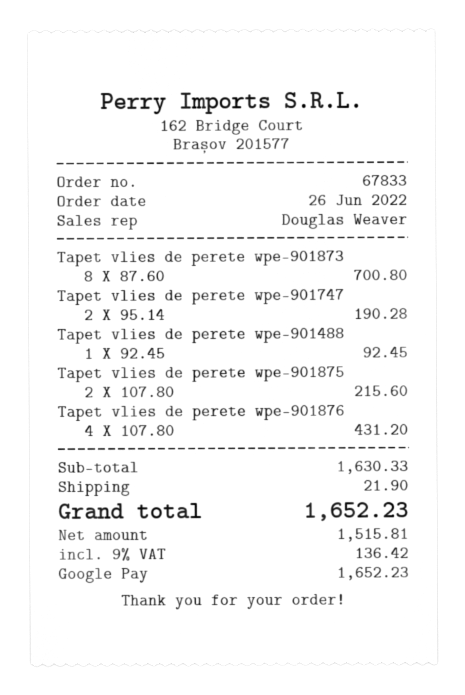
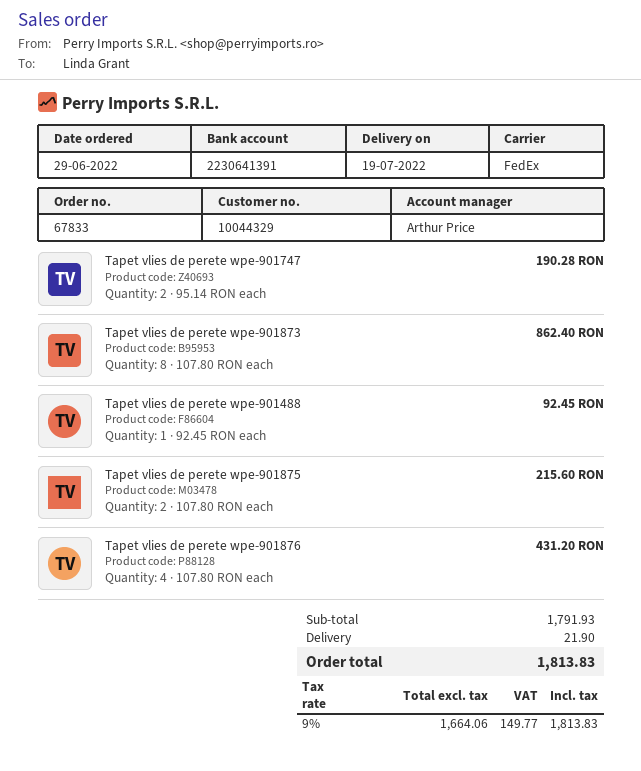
order date: 2022-06-26 -> 2022-06-29
sales rep: Douglas Weaver -> Arthur Price
Tapet vlies de perete wpe-901873: 8 x 87.60 = 700.80 -> 8 x 107.80 = 862.40
subtotal: 1630.33 -> 1791.93
net: 1515.81 -> 1664.06
tax: 9% = 136.42 -> 9% = 149.77
total: 1652.23 -> 1813.83

